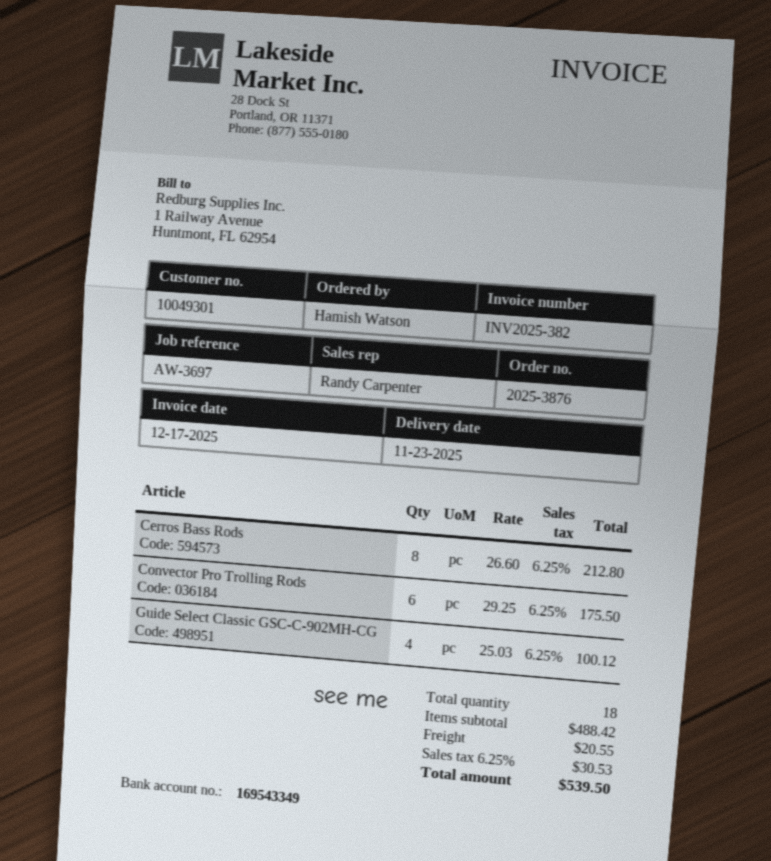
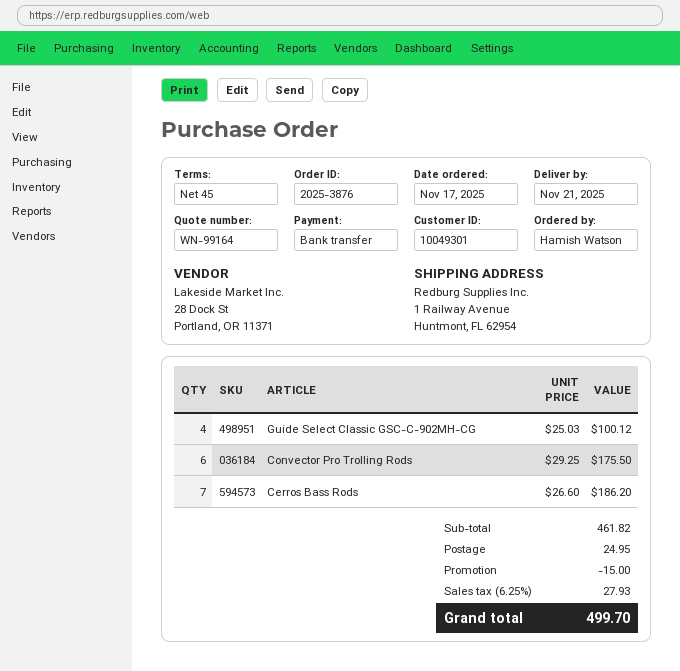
delivery date: 2025-11-23 -> 2025-11-21
Cerros Bass Rods: 8 x 26.60 = 212.80 -> 7 x 26.60 = 186.20
subtotal: 488.42 -> 461.82
discount: none -> 15.00
shipping: 20.55 -> 24.95
tax: 6.25% = 30.53 -> 6.25% = 27.93
total: 539.50 -> 499.70

